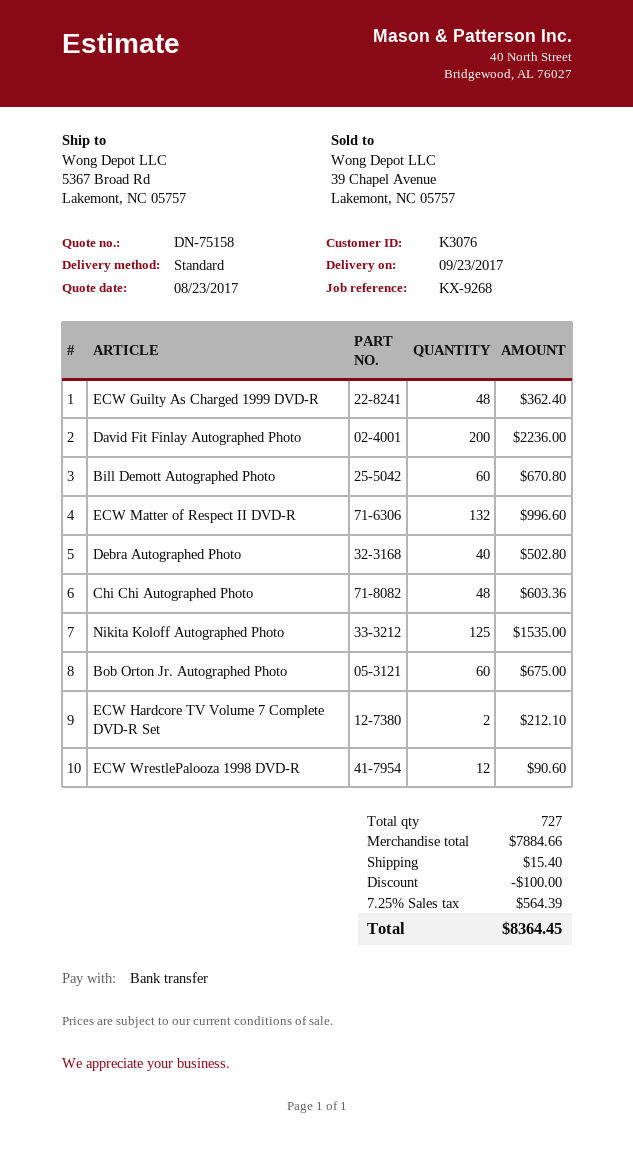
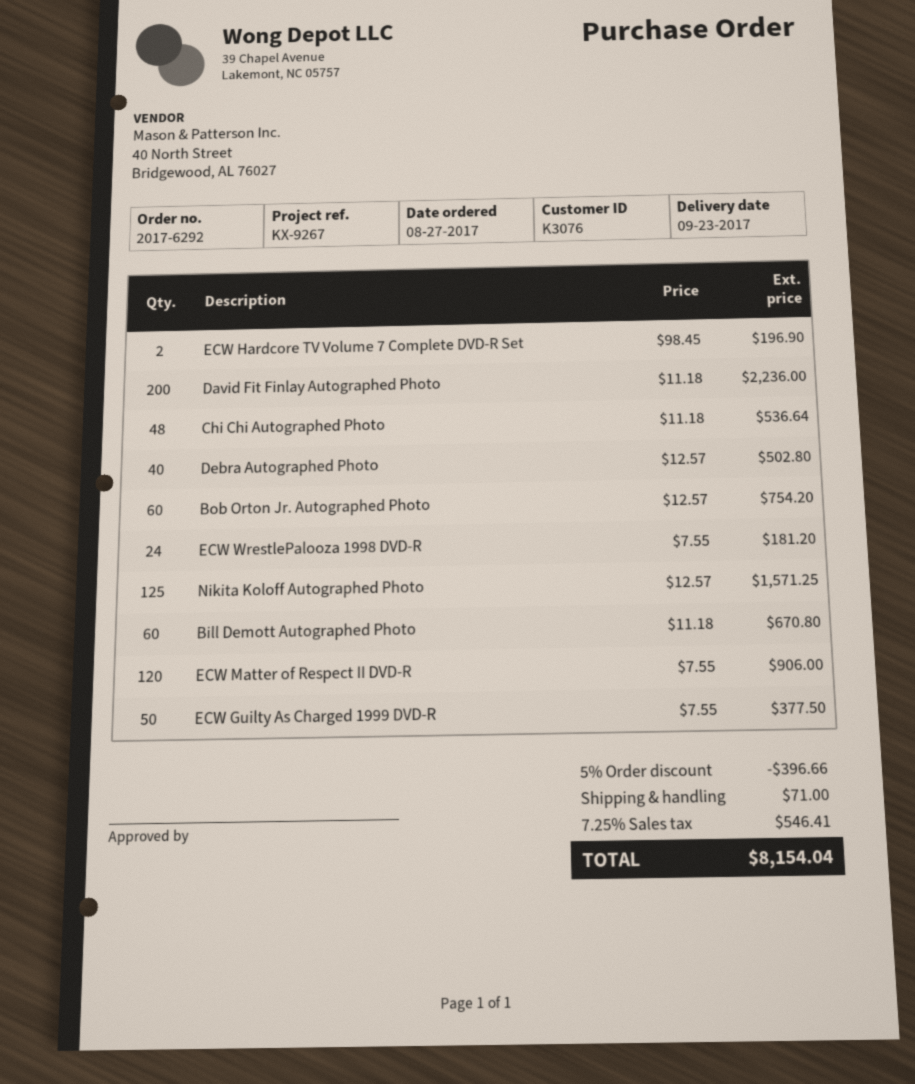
reference: KX-9268 -> KX-9267
ECW Guilty As Charged 1999 DVD-R: 48 for 362.40 -> 50 for 377.50
ECW Matter of Respect II DVD-R: 132 for 996.60 -> 120 for 906.00
Chi Chi Autographed Photo: 48 for 603.36 -> 48 for 536.64
Nikita Koloff Autographed Photo: 125 for 1535.00 -> 125 for 1571.25
Bob Orton Jr. Autographed Photo: 60 for 675.00 -> 60 for 754.20
ECW Hardcore TV Volume 7 Complete DVD-R Set: 2 for 212.10 -> 2 for 196.90
ECW WrestlePalooza 1998 DVD-R: 12 for 90.60 -> 24 for 181.20
discount: 100.00 -> 396.66
shipping: 15.40 -> 71.00
tax: 7.25% = 564.39 -> 7.25% = 546.41
total: 8364.45 -> 8154.04

